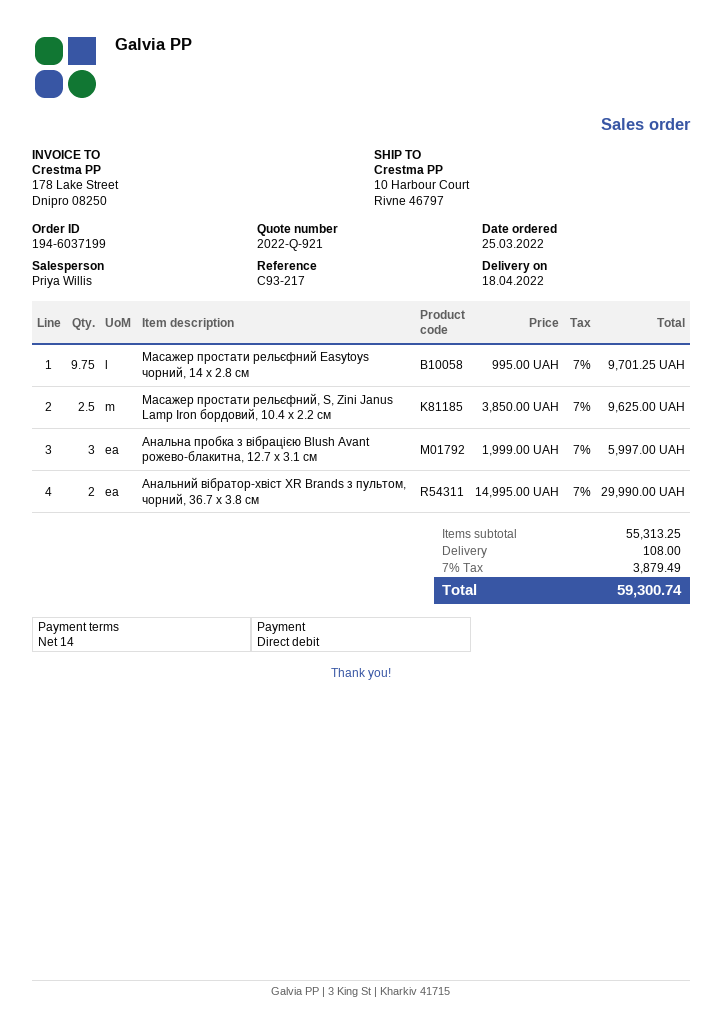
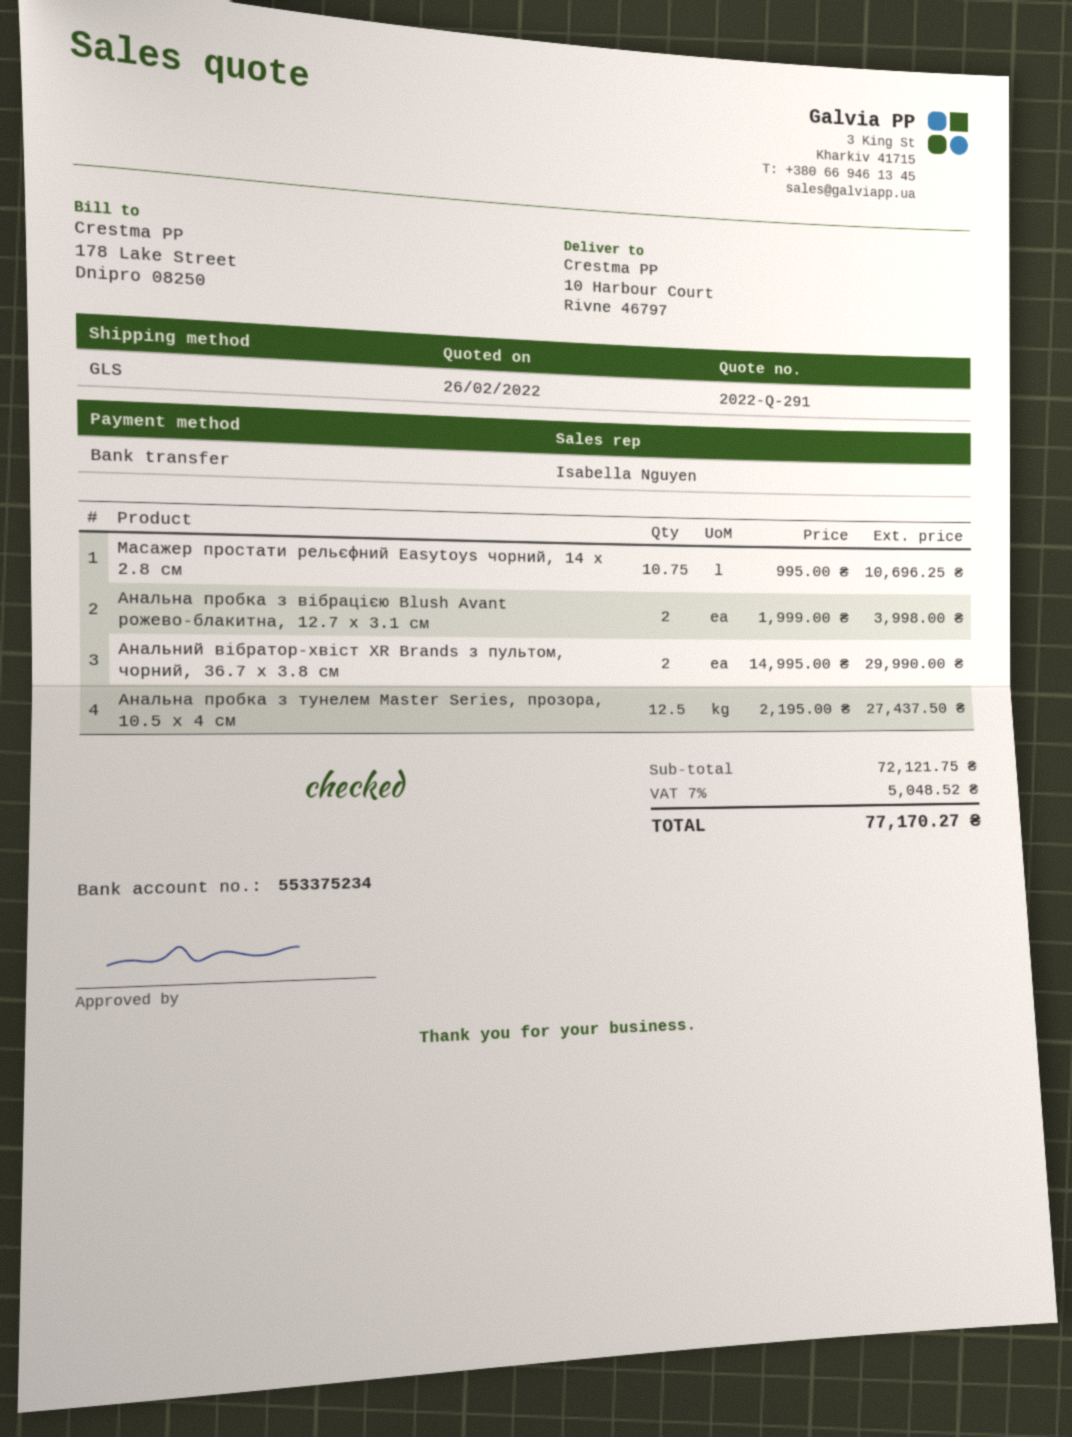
quote number: 2022-Q-921 -> 2022-Q-291
sales rep: Priya Willis -> Isabella Nguyen
payment method: direct debit -> bank transfer
Масажер простати рельєфний Easytoys чорний, 14 х 2.8 см: 9.75 x 995.00 = 9701.25 -> 10.75 x 995.00 = 10696.25
Масажер простати рельєфний, S, Zini Janus Lamp Iron бордовий, 10.4 х 2.2 см: 2.5 x 3850.00 = 9625.00 -> none
Анальна пробка з вібрацією Blush Avant рожево-блакитна, 12.7 х 3.1 см: 3 x 1999.00 = 5997.00 -> 2 x 1999.00 = 3998.00
Анальна пробка з тунелем Master Series, прозора, 10.5 х 4 см: none -> 12.5 x 2195.00 = 27437.50
subtotal: 55313.25 -> 72121.75
shipping: 108.00 -> none
tax: 7% = 3879.49 -> 7% = 5048.52
total: 59300.74 -> 77170.27

